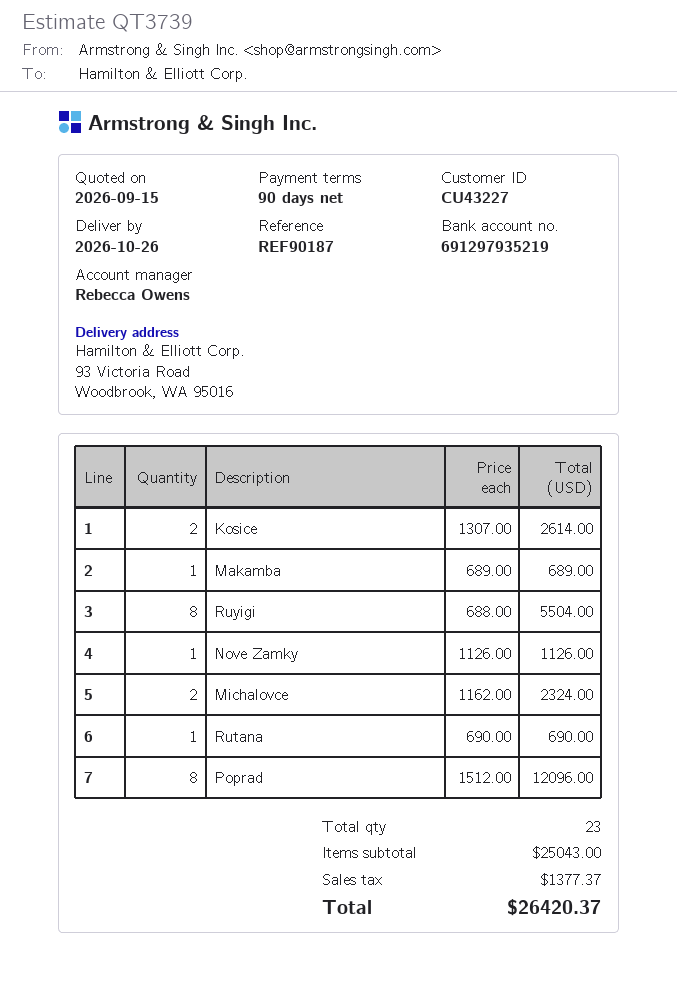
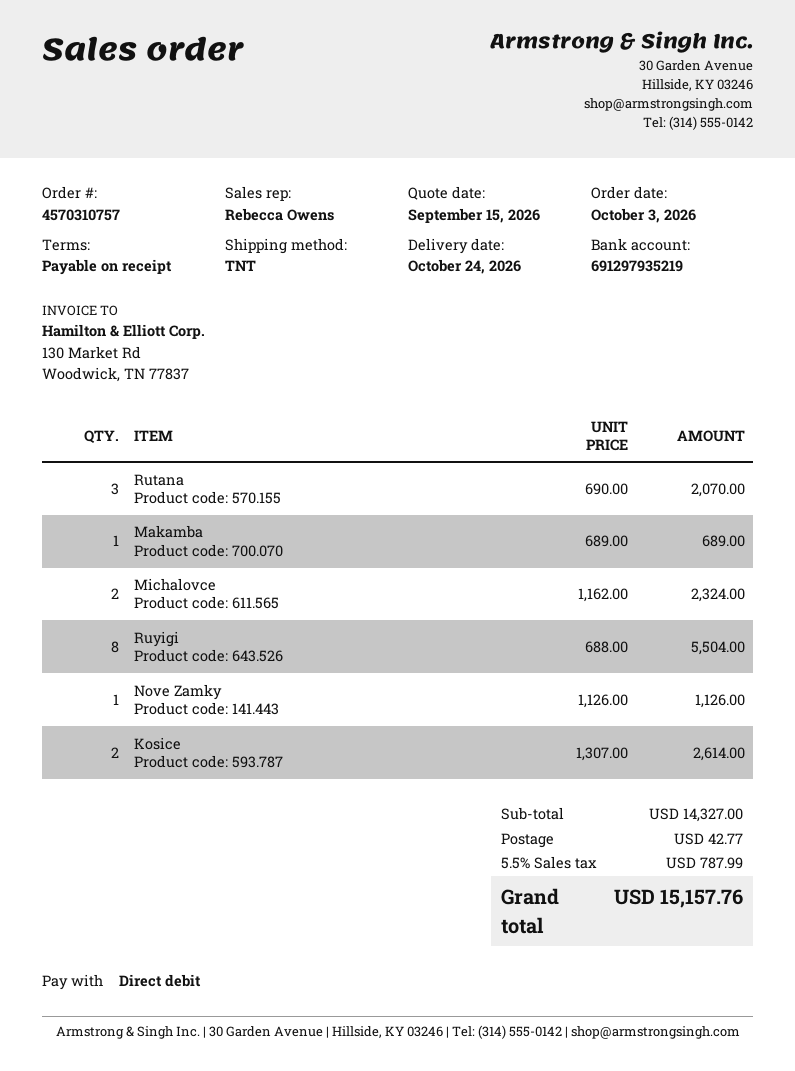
delivery date: 2026-10-26 -> 2026-10-24
payment terms: 90 days -> on receipt
Rutana: 1 x 690.00 = 690.00 -> 3 x 690.00 = 2070.00
Poprad: 8 x 1512.00 = 12096.00 -> none
subtotal: 25043.00 -> 14327.00
shipping: none -> 42.77
tax: 1377.37 -> 787.99
total: 26420.37 -> 15157.76

